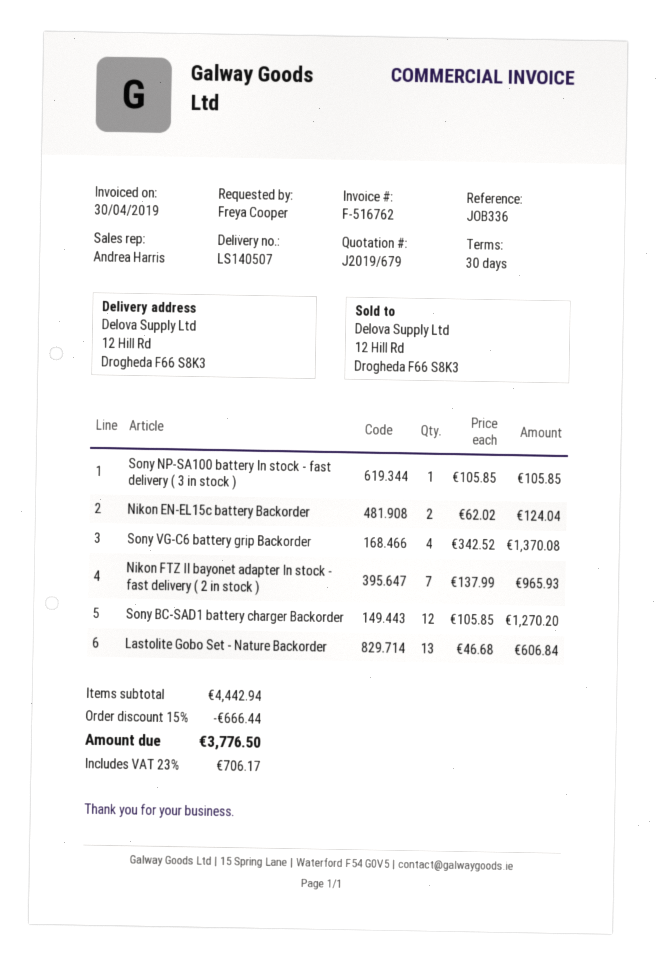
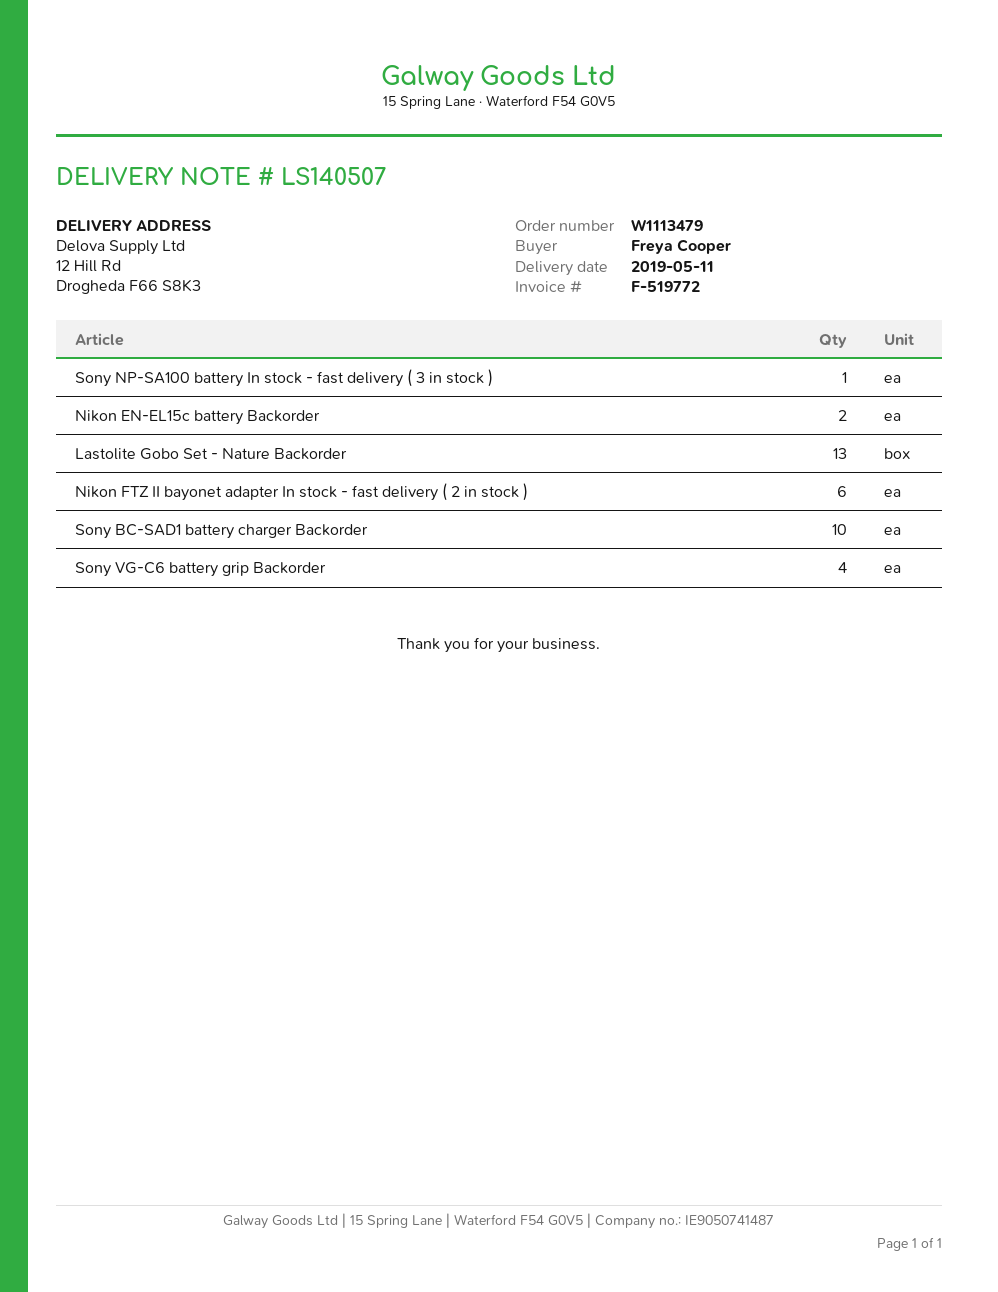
invoice number: F-516762 -> F-519772
Nikon FTZ II bayonet adapter In stock - fast delivery ( 2 in stock ): 7 -> 6
Sony BC-SAD1 battery charger Backorder: 12 -> 10

